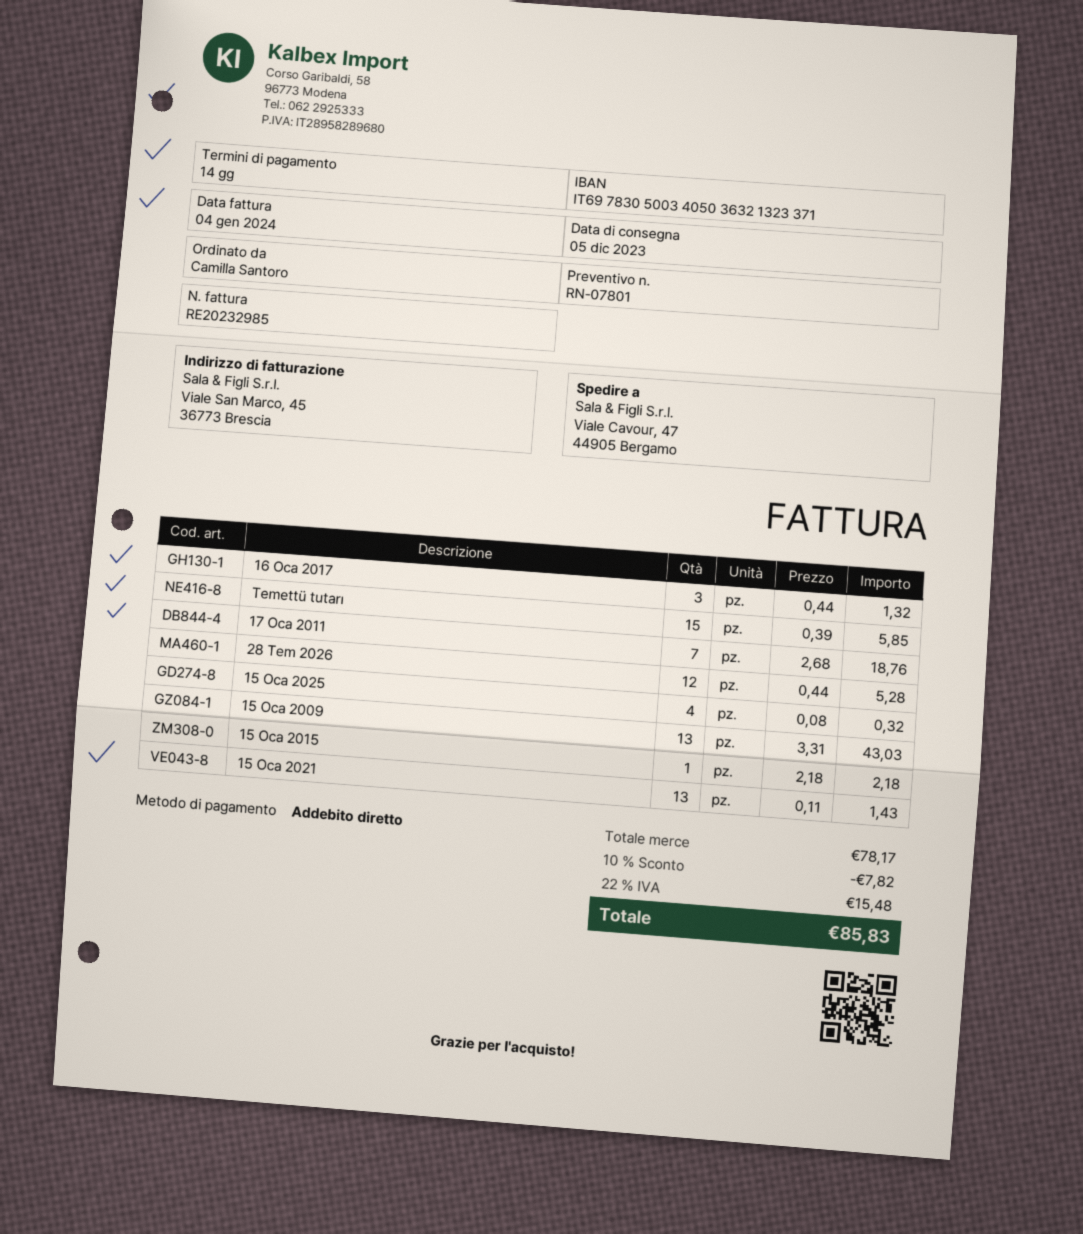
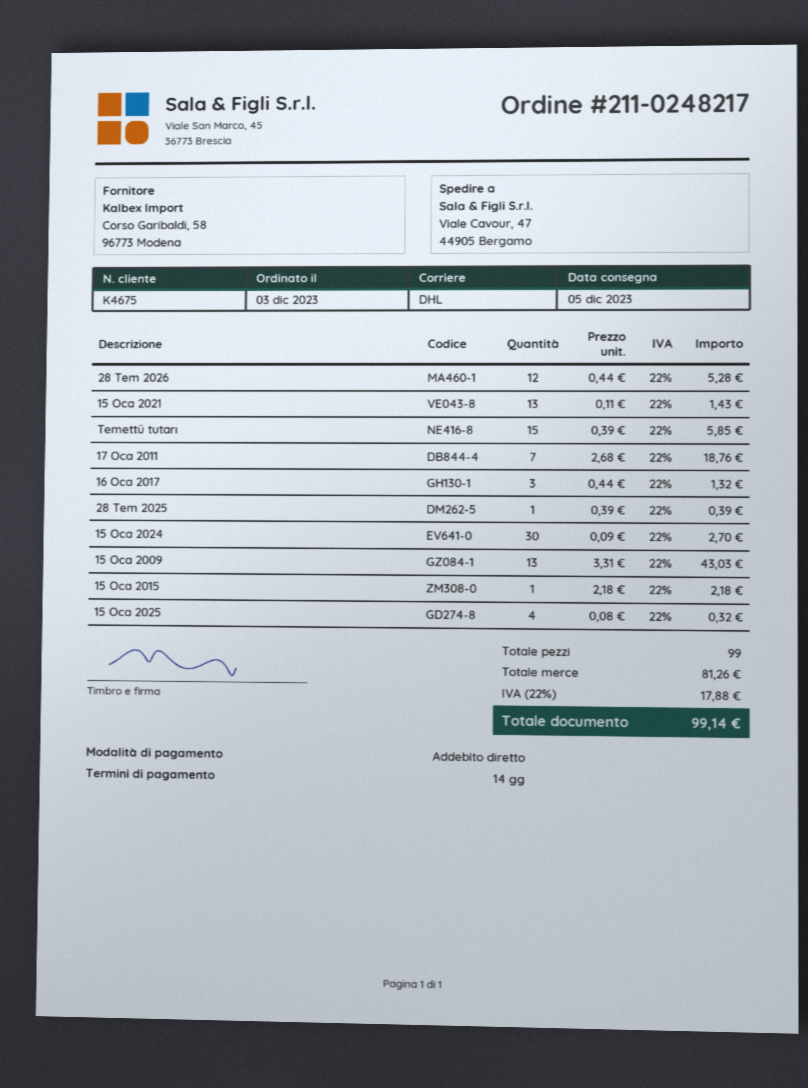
28 Tem 2025: none -> 1 x 0.39 = 0.39
15 Oca 2024: none -> 30 x 0.09 = 2.70
subtotal: 78.17 -> 81.26
discount: 10% = 7.82 -> none
tax: 22% = 15.48 -> 22% = 17.88
total: 85.83 -> 99.14

